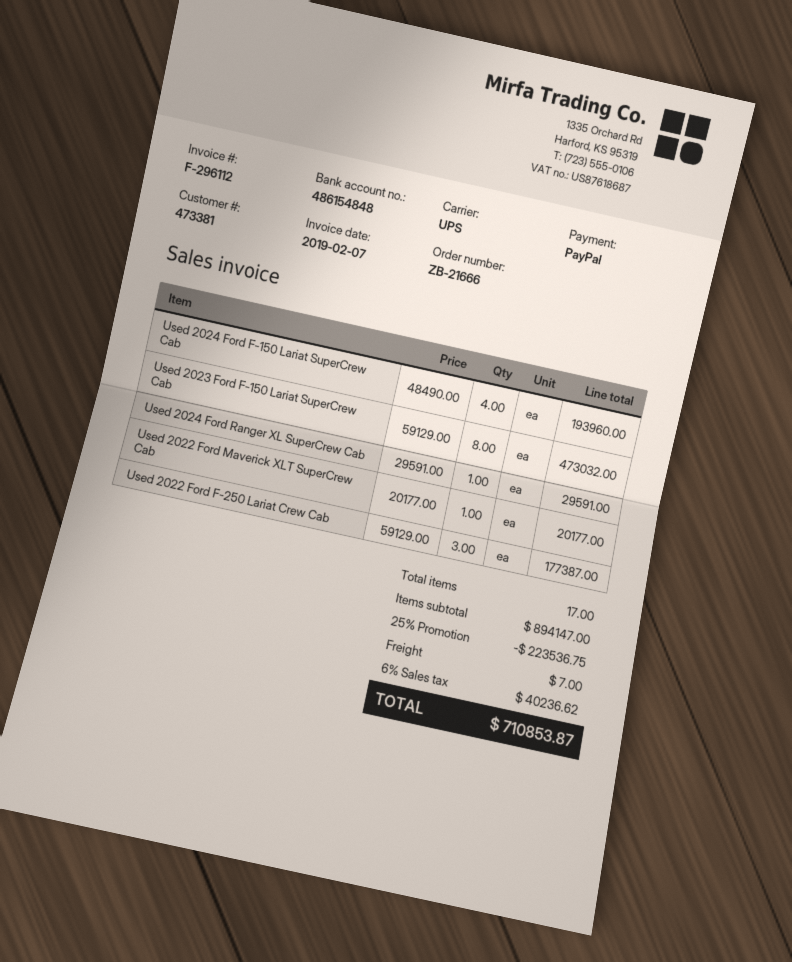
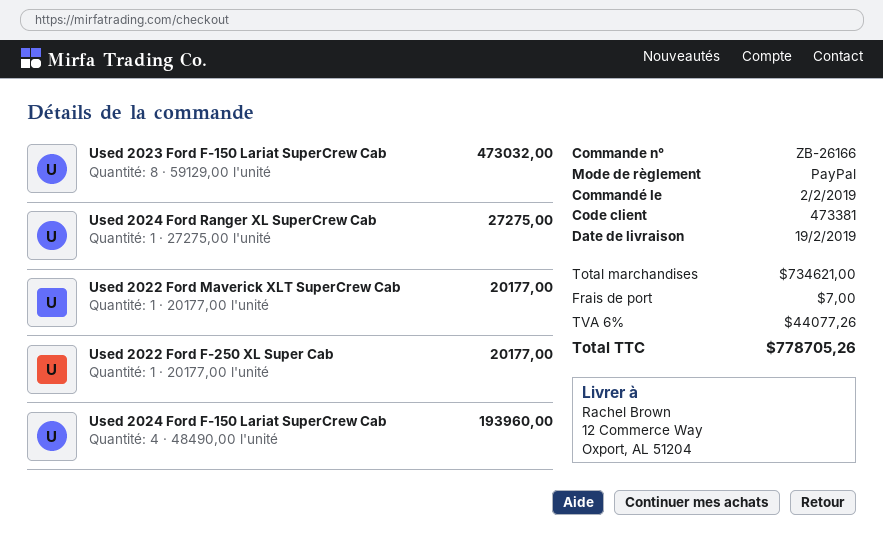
order number: ZB-21666 -> ZB-26166
Used 2024 Ford Ranger XL SuperCrew Cab: 1 x 29591.00 = 29591.00 -> 1 x 27275.00 = 27275.00
Used 2022 Ford F-250 Lariat Crew Cab: 3 x 59129.00 = 177387.00 -> none
Used 2022 Ford F-250 XL Super Cab: none -> 1 x 20177.00 = 20177.00
subtotal: 894147.00 -> 734621.00
discount: 25% = 223536.75 -> none
tax: 6% = 40236.62 -> 6% = 44077.26
total: 710853.87 -> 778705.26

